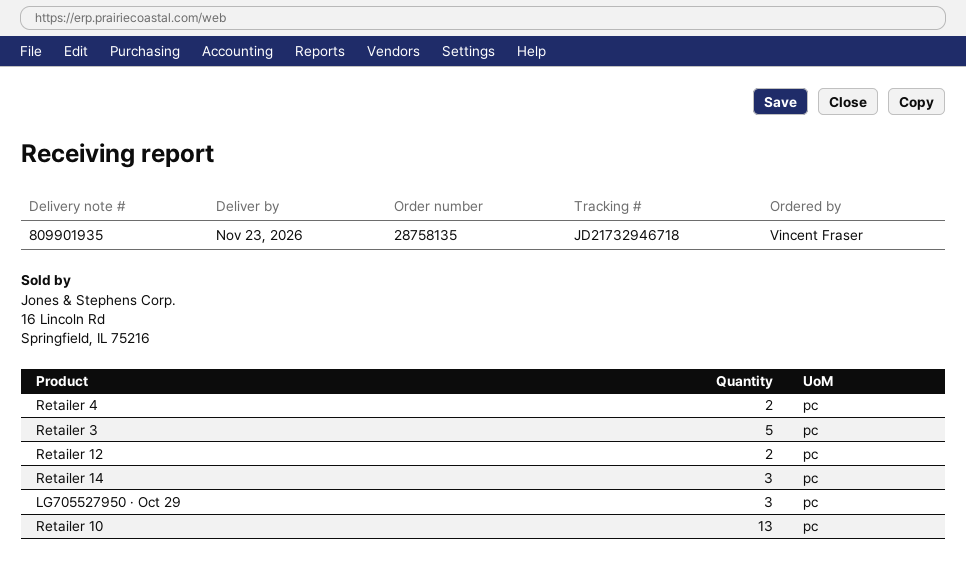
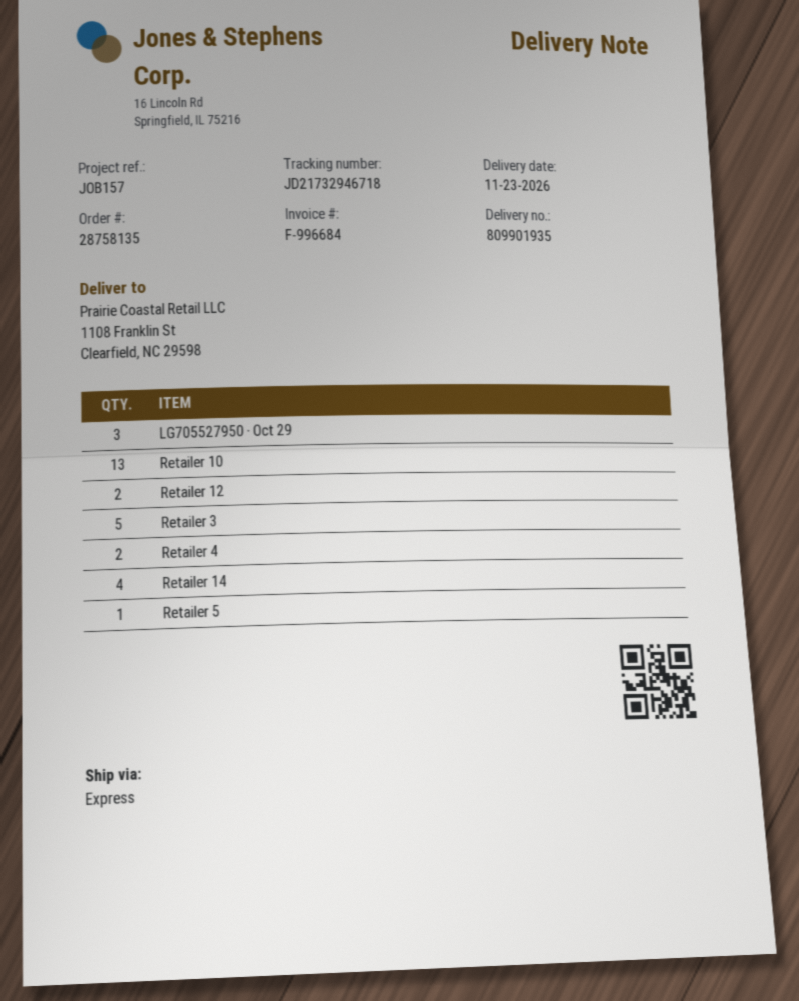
Retailer 14: 3 -> 4
Retailer 5: none -> 1

